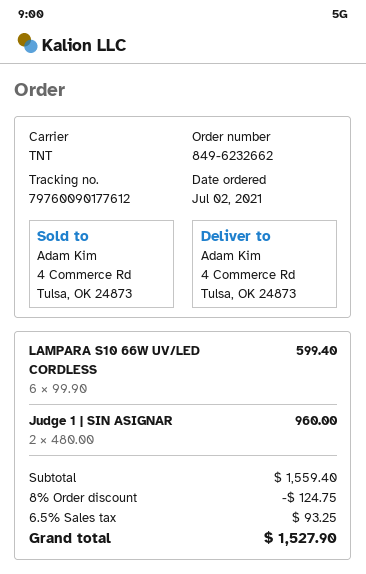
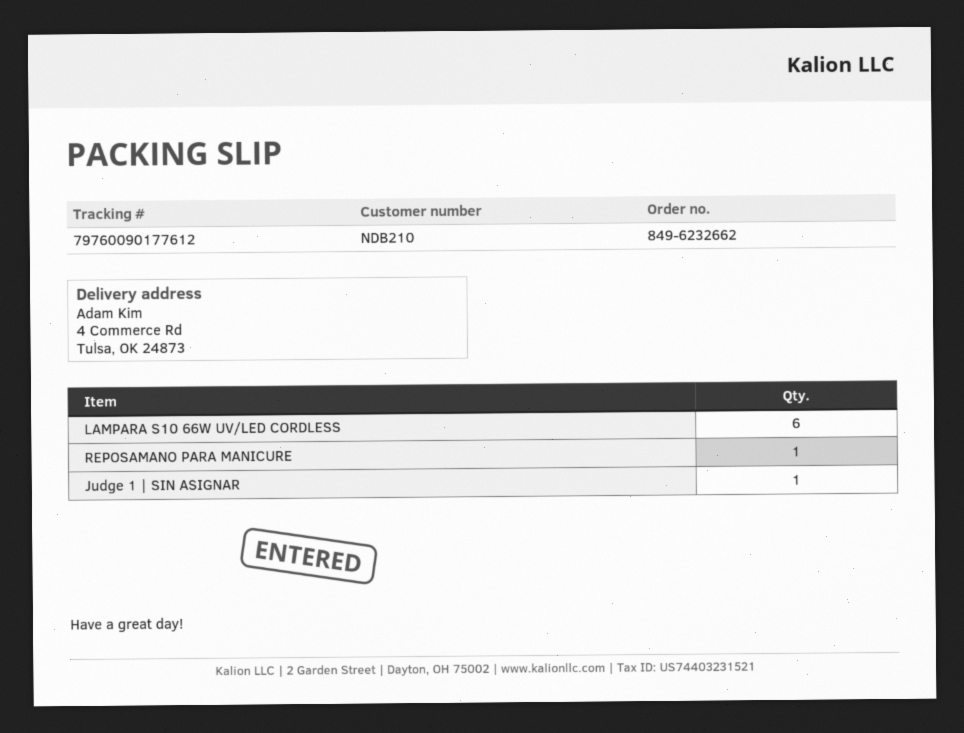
Judge 1 | SIN ASIGNAR: 2 -> 1
REPOSAMANO PARA MANICURE: none -> 1

